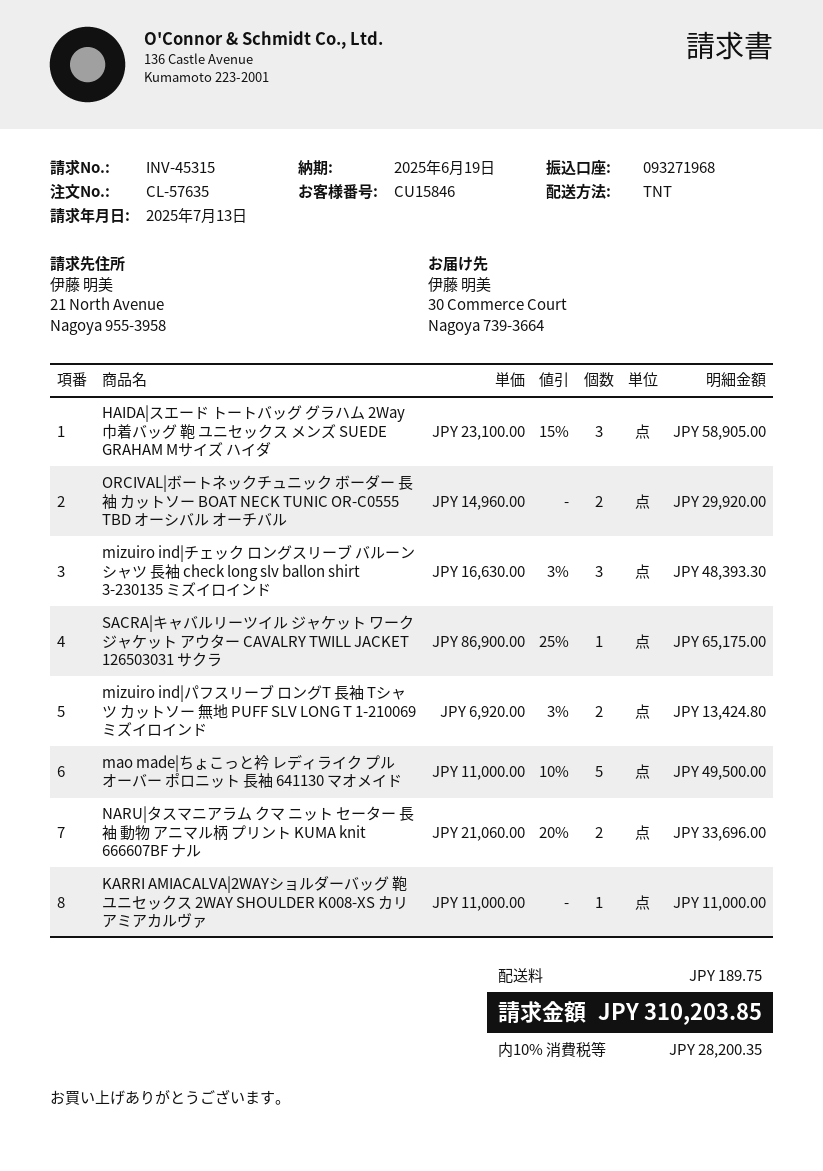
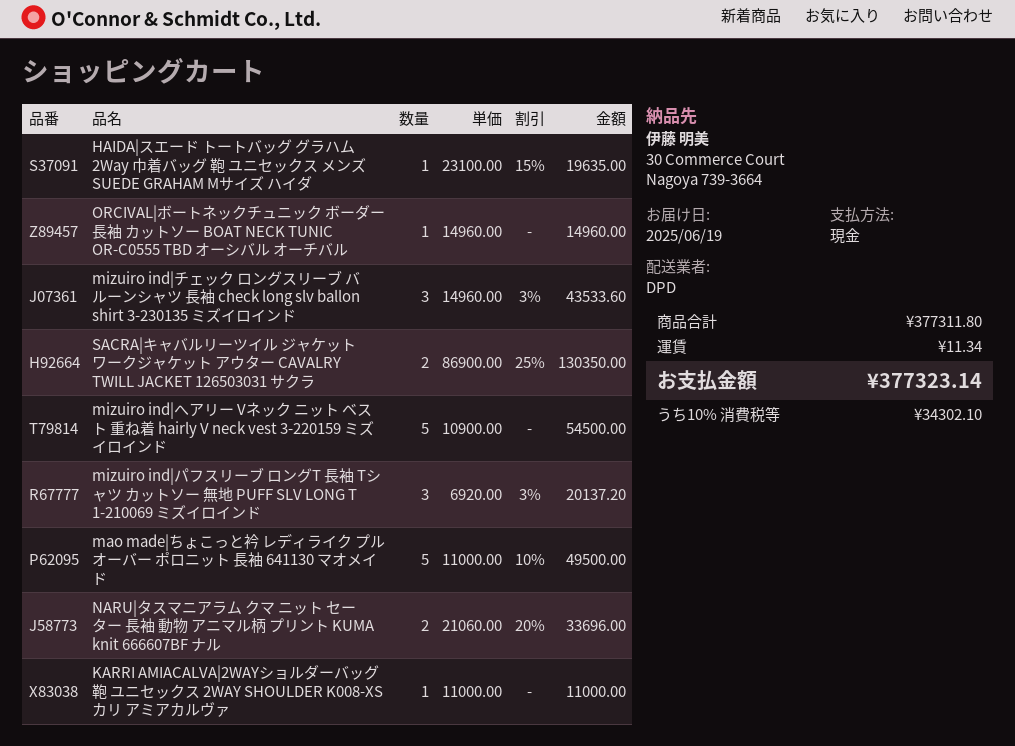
shipping method: TNT -> DPD
HAIDA|スエード トートバッグ グラハム 2Way 巾着バッグ 鞄 ユニセックス メンズ SUEDE GRAHAM Mサイズ ハイダ: 3 x 23100.00 - 15% = 58905.00 -> 1 x 23100.00 - 15% = 19635.00
ORCIVAL|ボートネックチュニック ボーダー 長袖 カットソー BOAT NECK TUNIC OR-C0555 TBD オーシバル オーチバル: 2 x 14960.00 = 29920.00 -> 1 x 14960.00 = 14960.00
mizuiro ind|チェック ロングスリーブ バルーンシャツ 長袖 check long slv ballon shirt 3-230135 ミズイロインド: 3 x 16630.00 - 3% = 48393.30 -> 3 x 14960.00 - 3% = 43533.60
SACRA|キャバルリーツイル ジャケット ワークジャケット アウター CAVALRY TWILL JACKET 126503031 サクラ: 1 x 86900.00 - 25% = 65175.00 -> 2 x 86900.00 - 25% = 130350.00
mizuiro ind|パフスリーブ ロングT 長袖 Tシャツ カットソー 無地 PUFF SLV LONG T 1-210069 ミズイロインド: 2 x 6920.00 - 3% = 13424.80 -> 3 x 6920.00 - 3% = 20137.20
mizuiro ind|へアリー Vネック ニット ベスト 重ね着 hairly V neck vest 3-220159 ミズイロインド: none -> 5 x 10900.00 = 54500.00
shipping: 189.75 -> 11.34
tax: 10% = 28200.35 -> 10% = 34302.10
total: 310203.85 -> 377323.14

